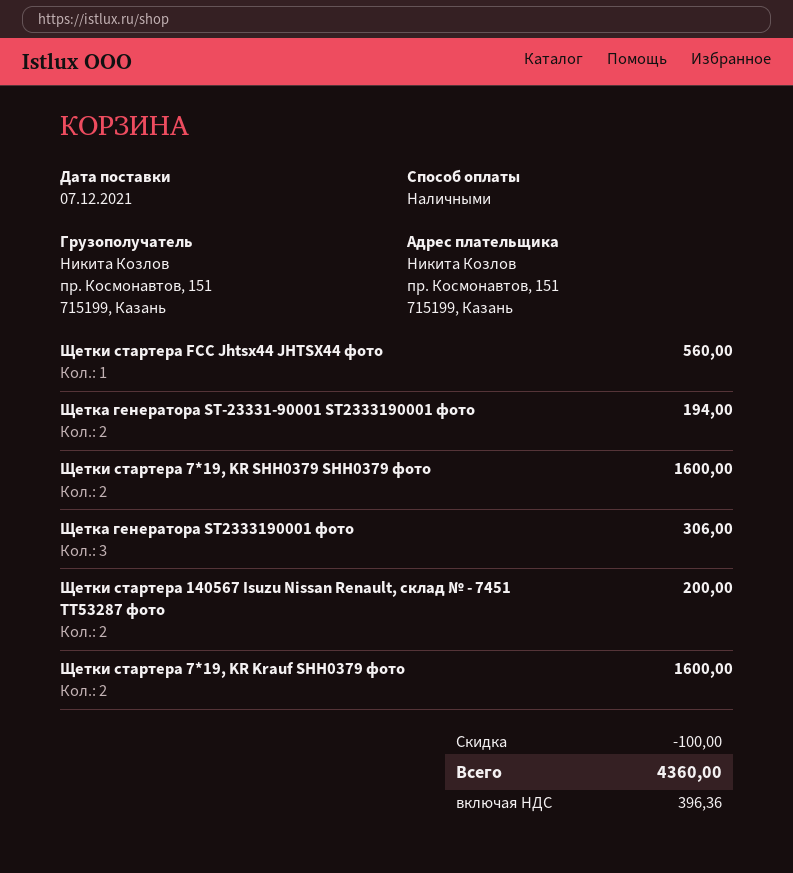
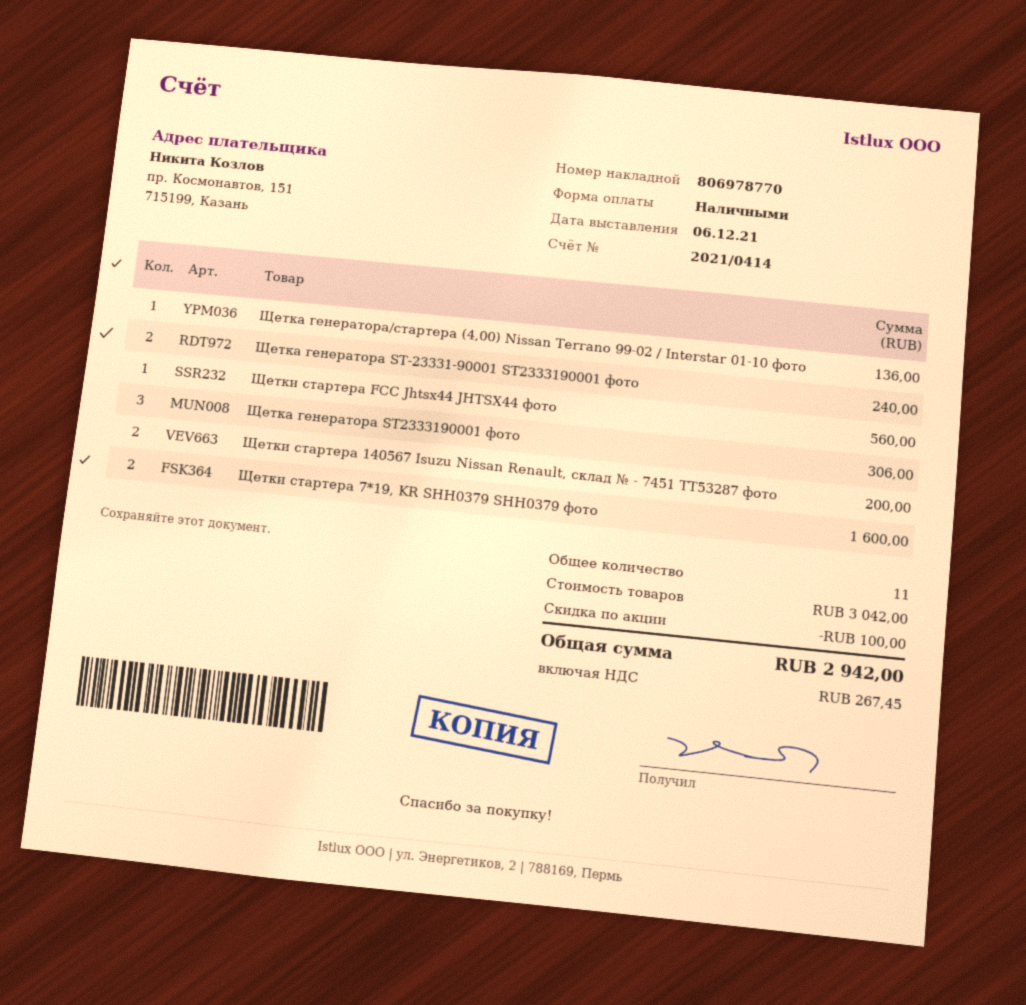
Щетка генератора ST-23331-90001 ST2333190001 фото: 2 for 194.00 -> 2 for 240.00
Щетки стартера 7*19, KR Krauf SHH0379 фото: 2 for 1600.00 -> none
Щетка генератора/стартера (4,00) Nissan Terrano 99-02 / Interstar 01-10 фото: none -> 1 for 136.00
tax: 396.36 -> 267.45
total: 4360.00 -> 2942.00

